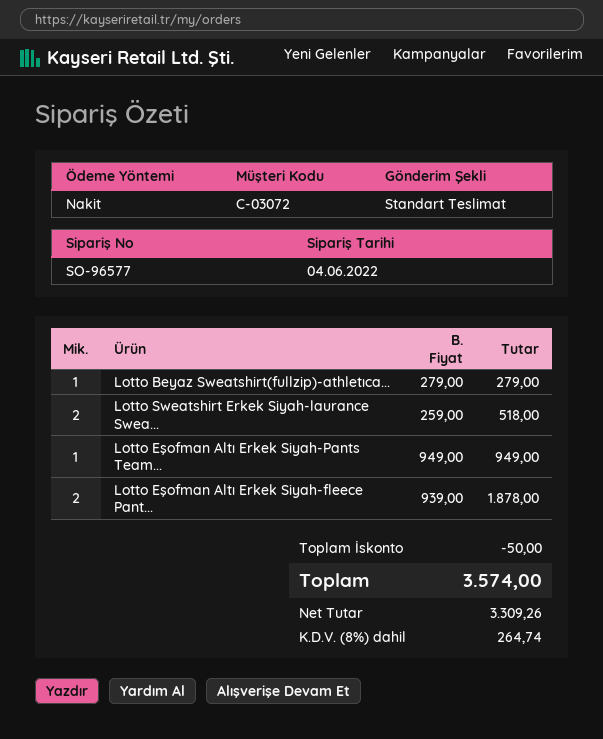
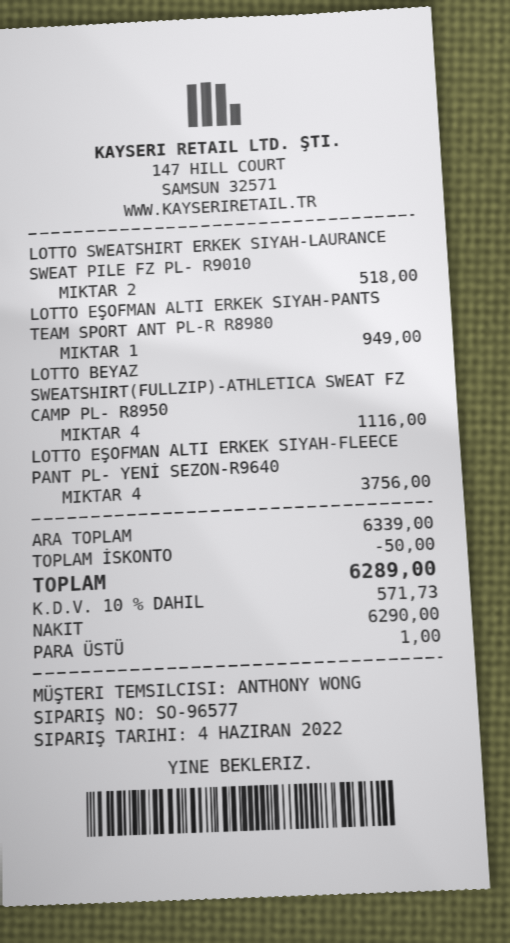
Lotto Beyaz Sweatshirt(fullzip)-athletıca...: 1 for 279.00 -> 4 for 1116.00
Lotto Eşofman Altı Erkek Siyah-fleece Pant...: 2 for 1878.00 -> 4 for 3756.00
tax: 8% = 264.74 -> 10% = 571.73
total: 3574.00 -> 6289.00

